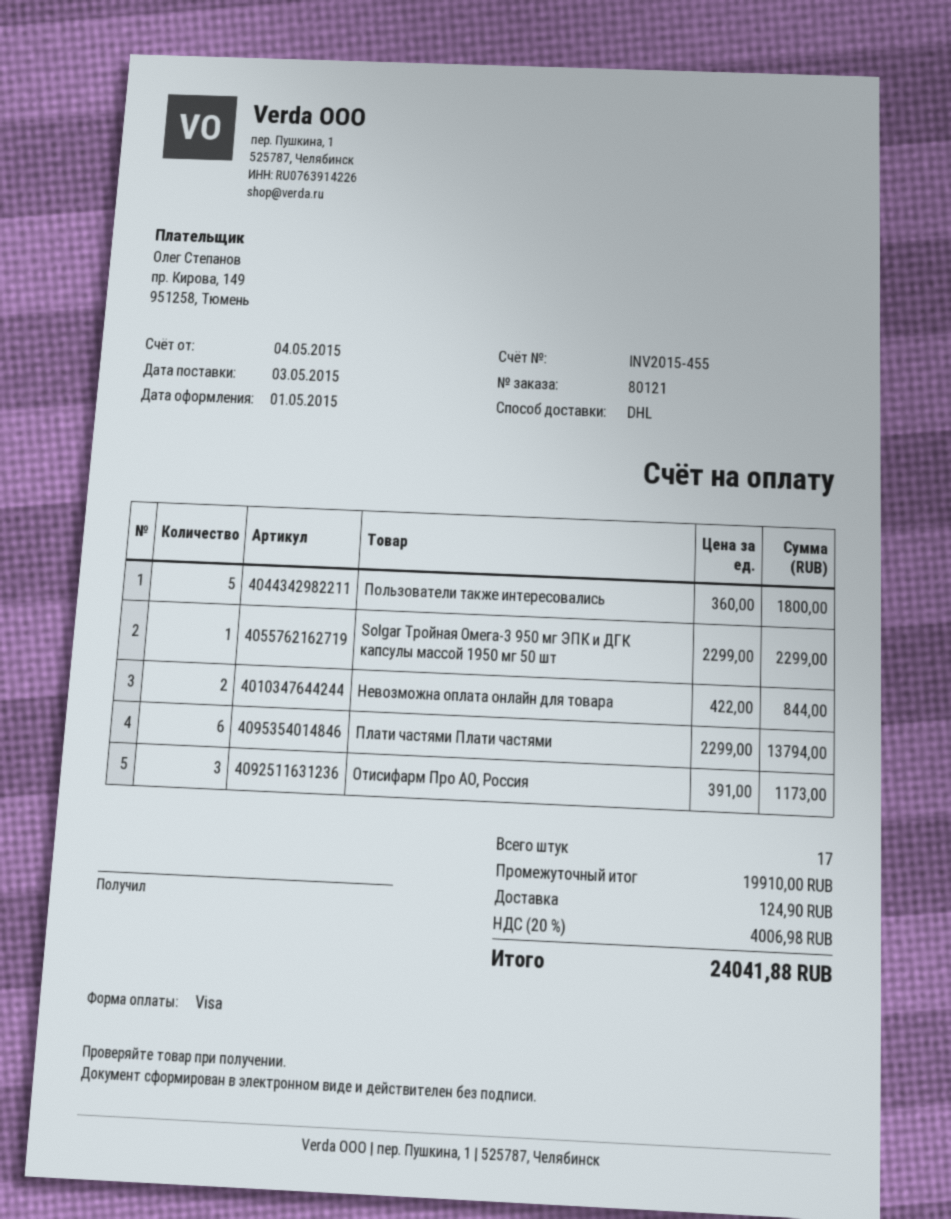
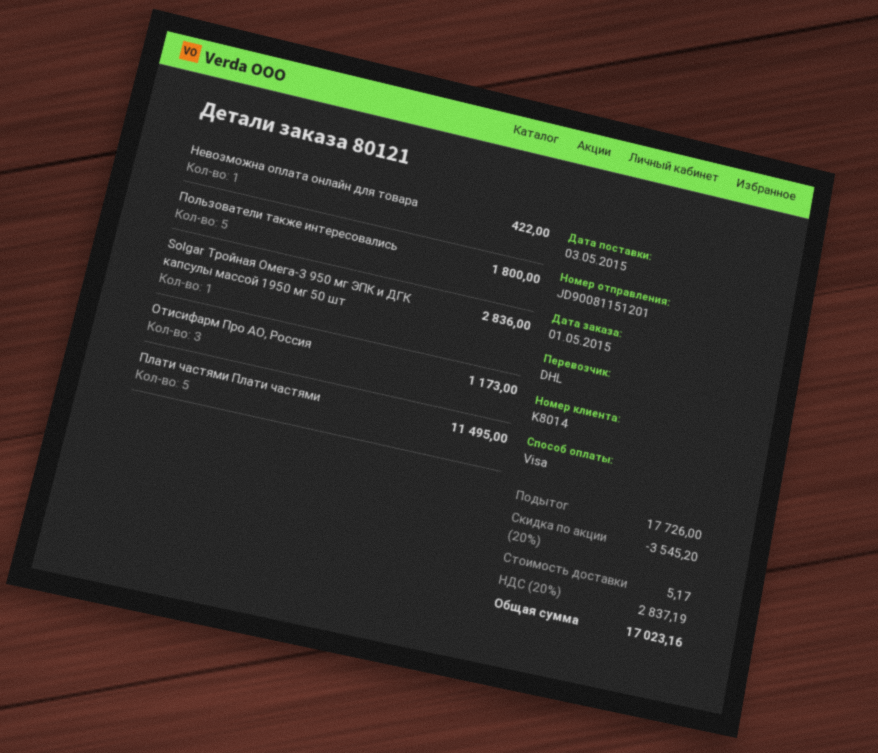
Solgar Тройная Омега-3 950 мг ЭПК и ДГК капсулы массой 1950 мг 50 шт: 1 for 2299.00 -> 1 for 2836.00
Невозможна оплата онлайн для товара: 2 for 844.00 -> 1 for 422.00
Плати частями Плати частями: 6 for 13794.00 -> 5 for 11495.00
subtotal: 19910.00 -> 17726.00
discount: none -> 20% = 3545.20
shipping: 124.90 -> 5.17
tax: 20% = 4006.98 -> 20% = 2837.19
total: 24041.88 -> 17023.16

